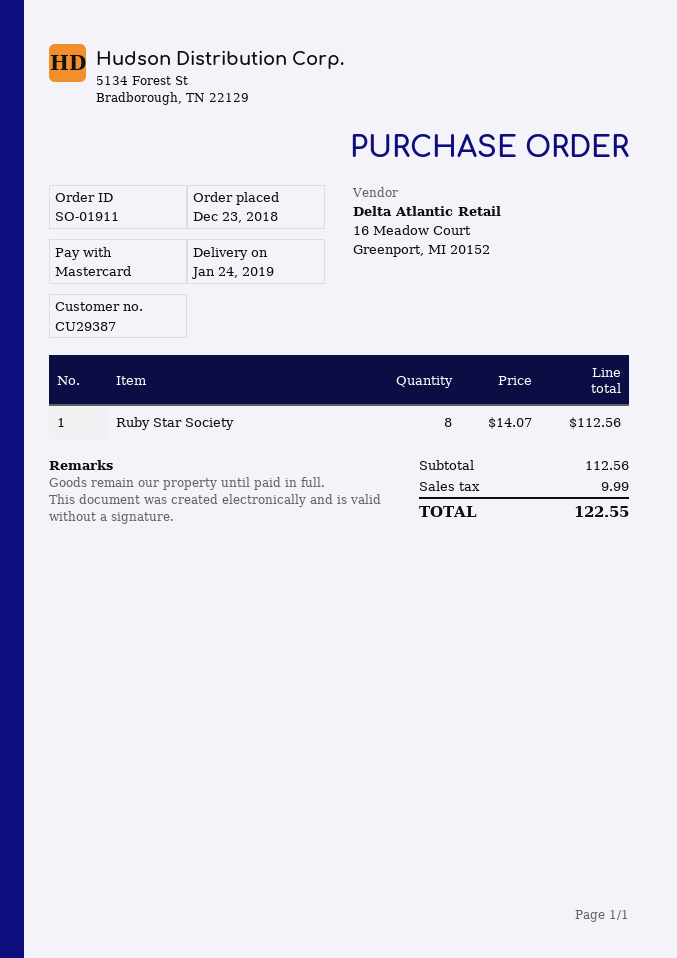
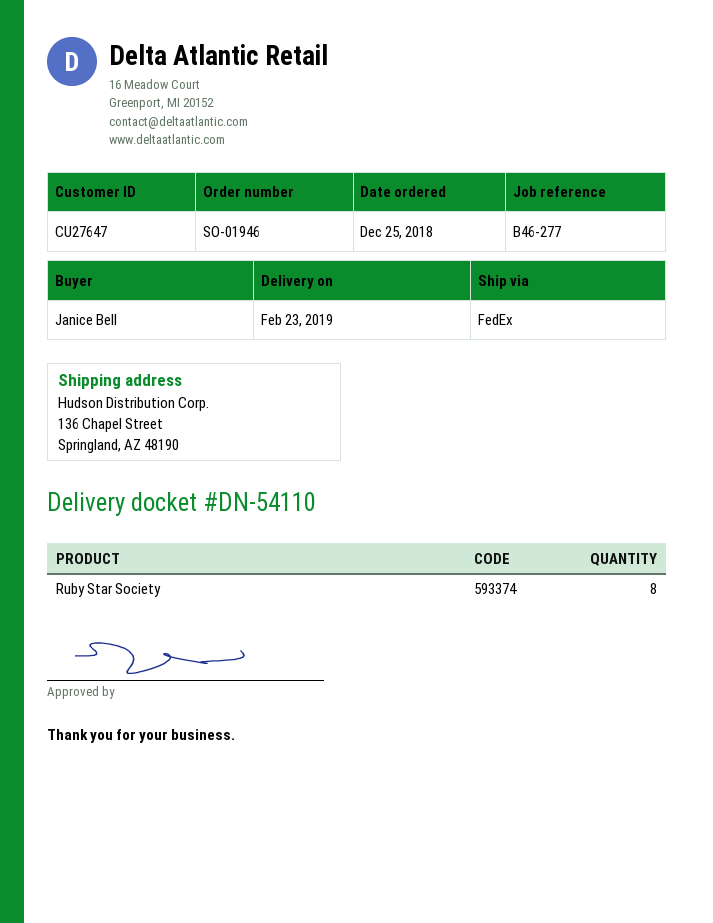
order number: SO-01911 -> SO-01946
order date: 2018-12-23 -> 2018-12-25
delivery date: 2019-01-24 -> 2019-02-23
customer number: CU29387 -> CU27647

